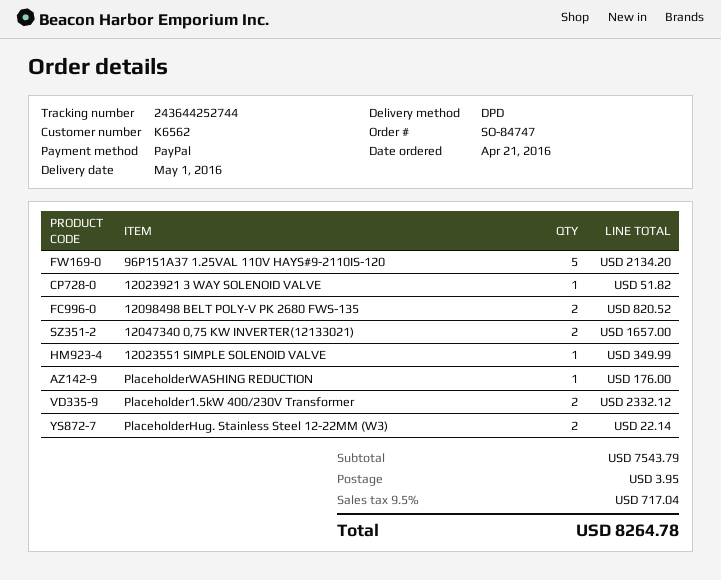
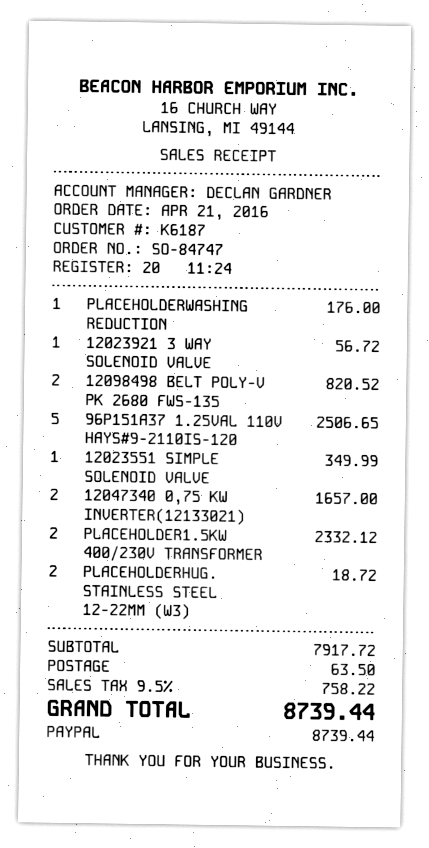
customer number: K6562 -> K6187
96P151A37 1.25VAL 110V HAYS#9-2110IS-120: 5 for 2134.20 -> 5 for 2506.65
12023921 3 WAY SOLENOID VALVE: 1 for 51.82 -> 1 for 56.72
PlaceholderHug. Stainless Steel 12-22MM (W3): 2 for 22.14 -> 2 for 18.72
subtotal: 7543.79 -> 7917.72
shipping: 3.95 -> 63.50
tax: 9.5% = 717.04 -> 9.5% = 758.22
total: 8264.78 -> 8739.44

